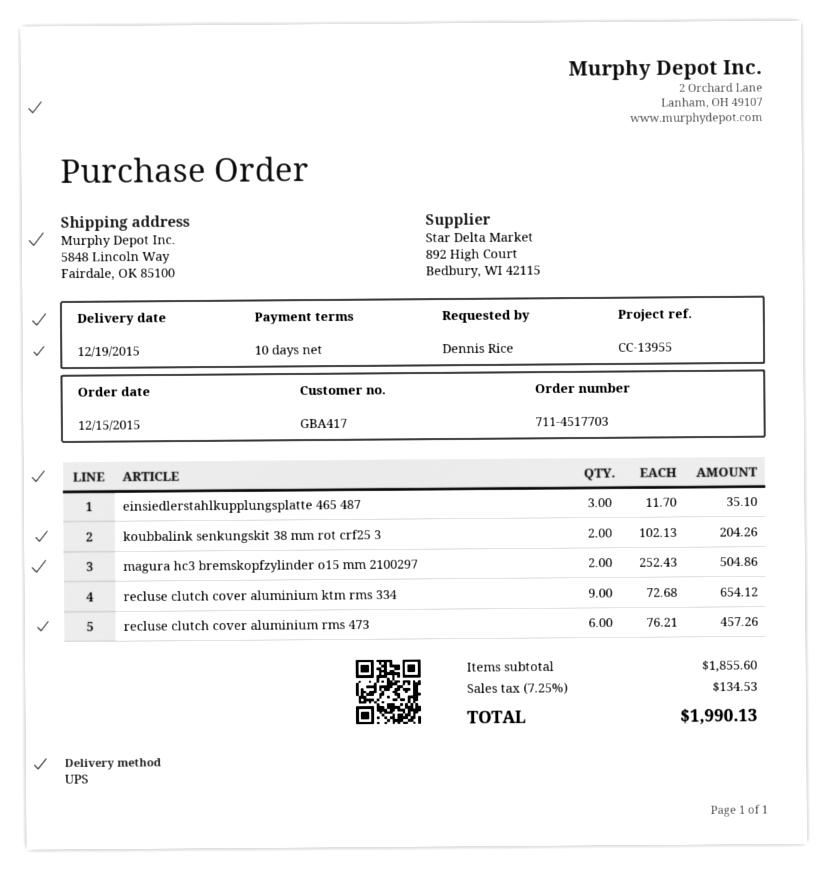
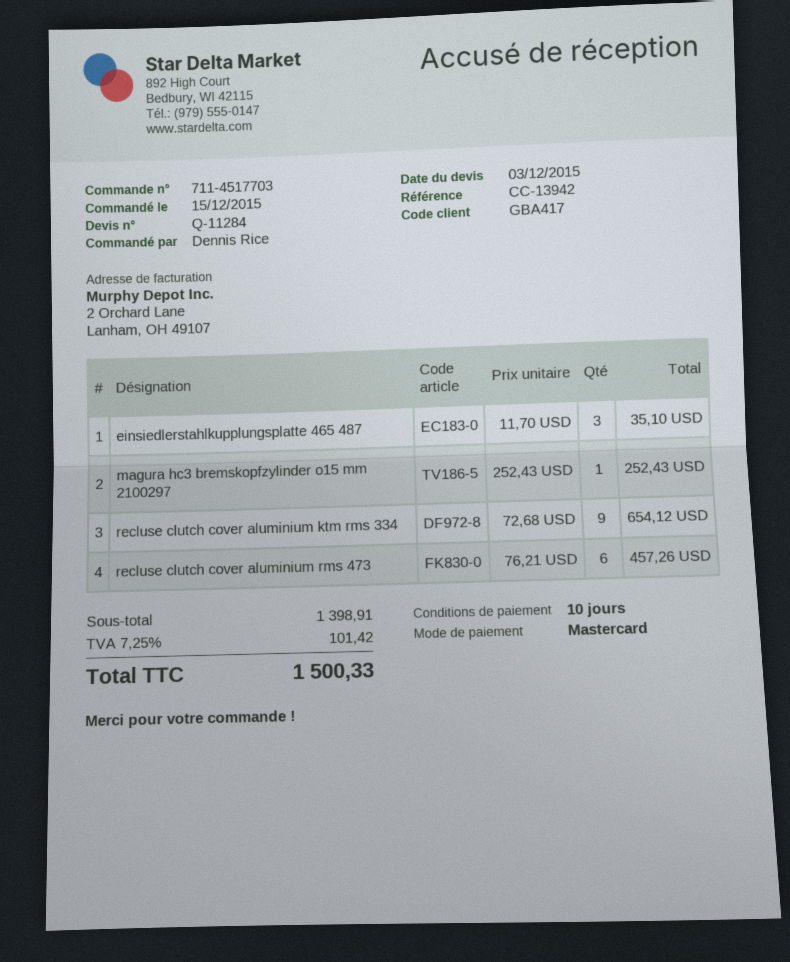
reference: CC-13955 -> CC-13942
koubbalink senkungskit 38 mm rot crf25 3: 2 x 102.13 = 204.26 -> none
magura hc3 bremskopfzylinder o15 mm 2100297: 2 x 252.43 = 504.86 -> 1 x 252.43 = 252.43
subtotal: 1855.60 -> 1398.91
tax: 7.25% = 134.53 -> 7.25% = 101.42
total: 1990.13 -> 1500.33

